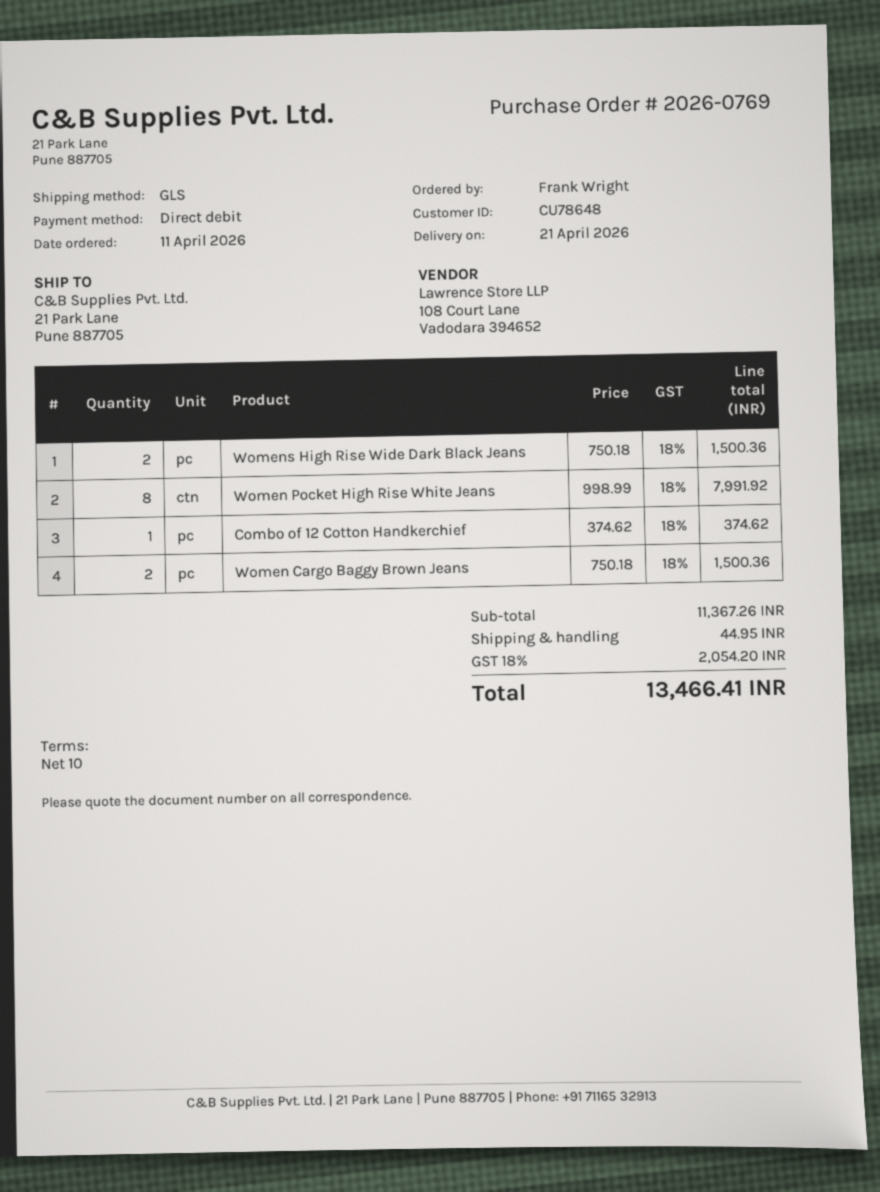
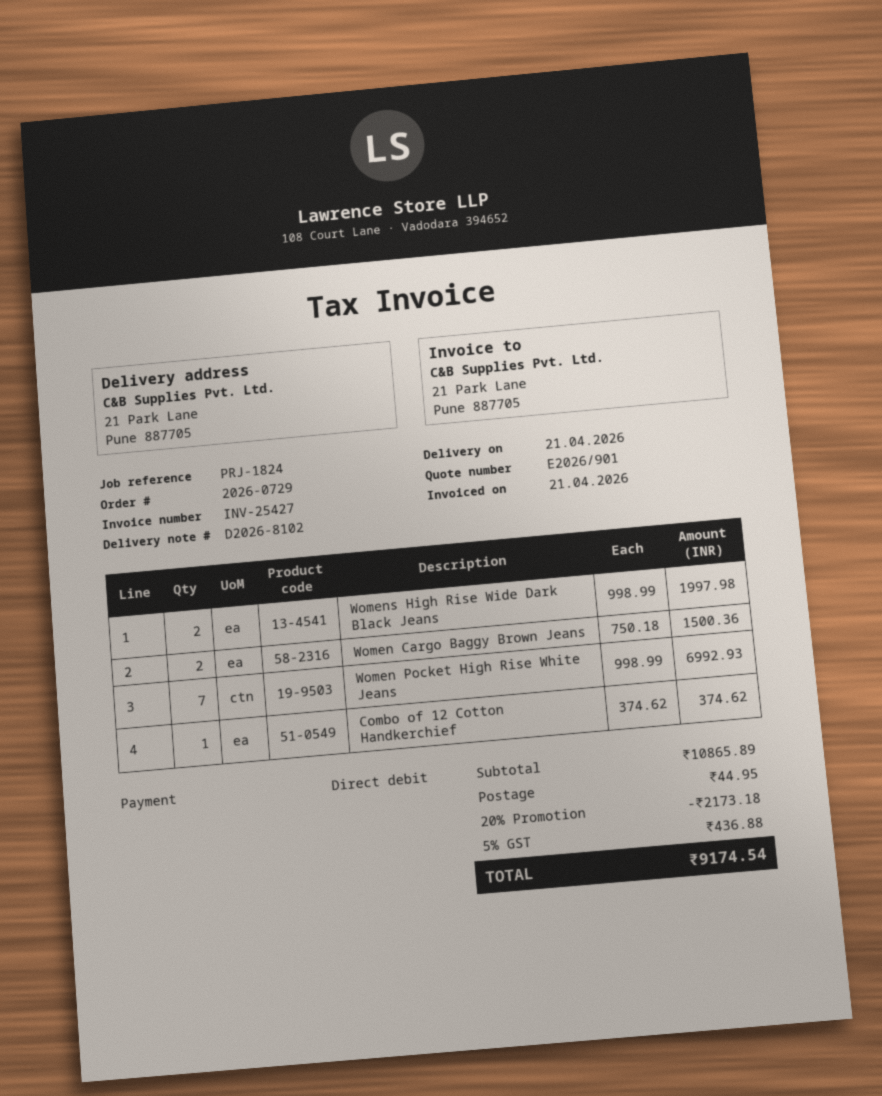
order number: 2026-0769 -> 2026-0729
Womens High Rise Wide Dark Black Jeans: 2 x 750.18 = 1500.36 -> 2 x 998.99 = 1997.98
Women Pocket High Rise White Jeans: 8 x 998.99 = 7991.92 -> 7 x 998.99 = 6992.93
subtotal: 11367.26 -> 10865.89
discount: none -> 20% = 2173.18
tax: 18% = 2054.20 -> 5% = 436.88
total: 13466.41 -> 9174.54

